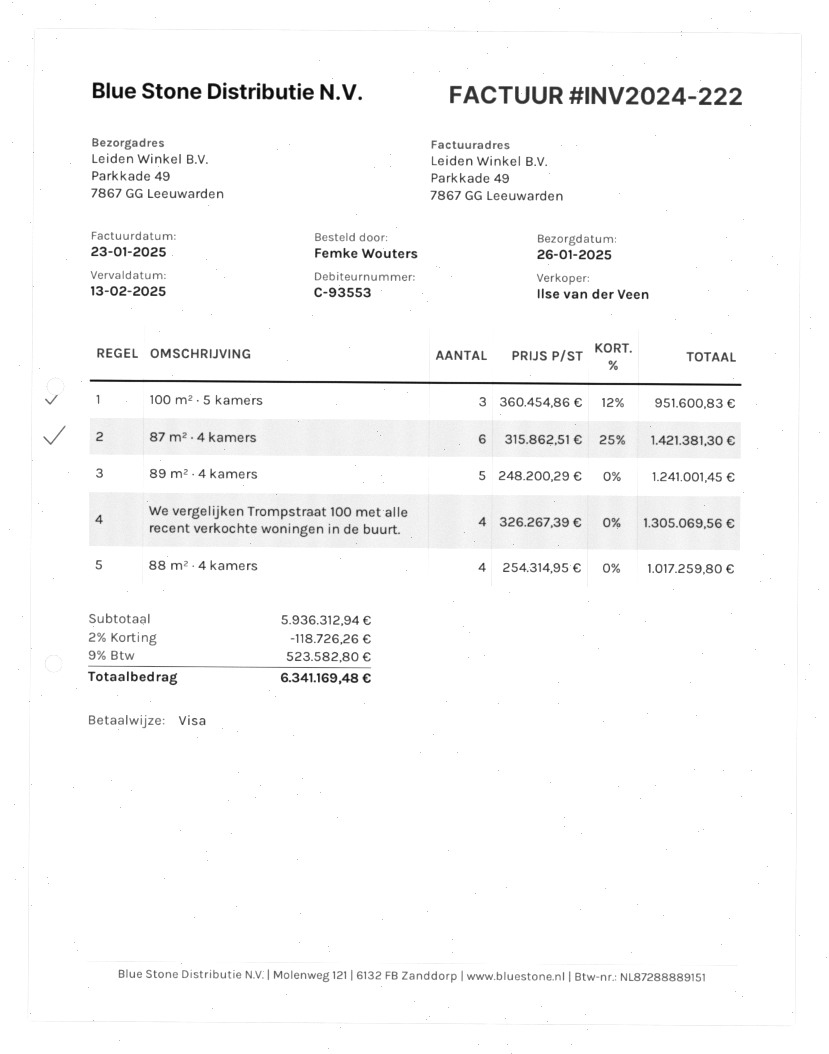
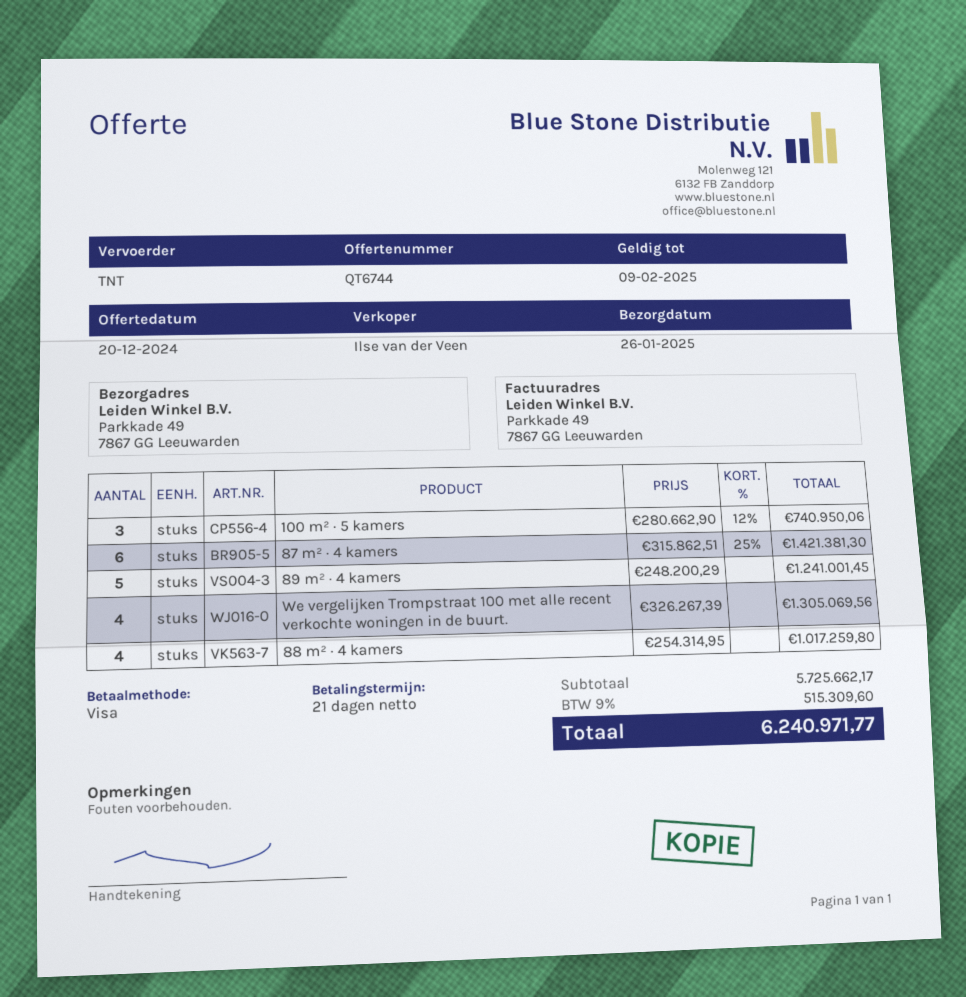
100 m² · 5 kamers: 3 x 360454.86 - 12% = 951600.83 -> 3 x 280662.90 - 12% = 740950.06
subtotal: 5936312.94 -> 5725662.17
discount: 2% = 118726.26 -> none
tax: 9% = 523582.80 -> 9% = 515309.60
total: 6341169.48 -> 6240971.77

